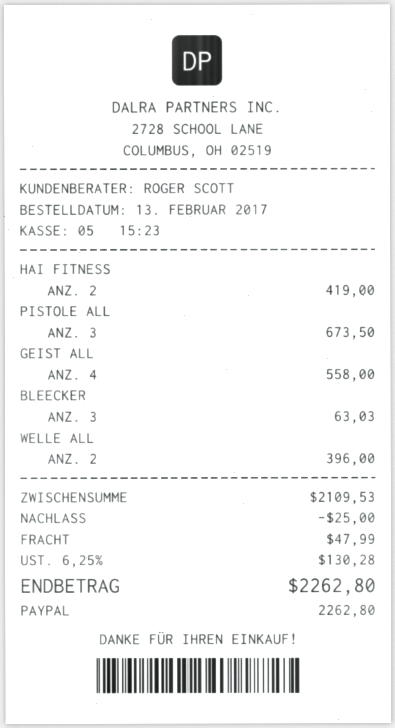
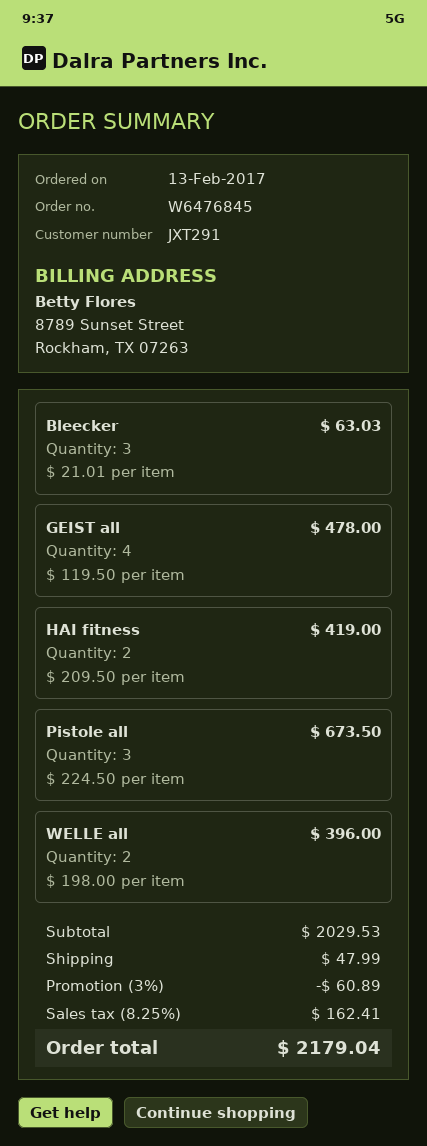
GEIST ALL: 4 for 558.00 -> 4 for 478.00
subtotal: 2109.53 -> 2029.53
discount: 25.00 -> 60.89
tax: 6.25% = 130.28 -> 8.25% = 162.41
total: 2262.80 -> 2179.04

